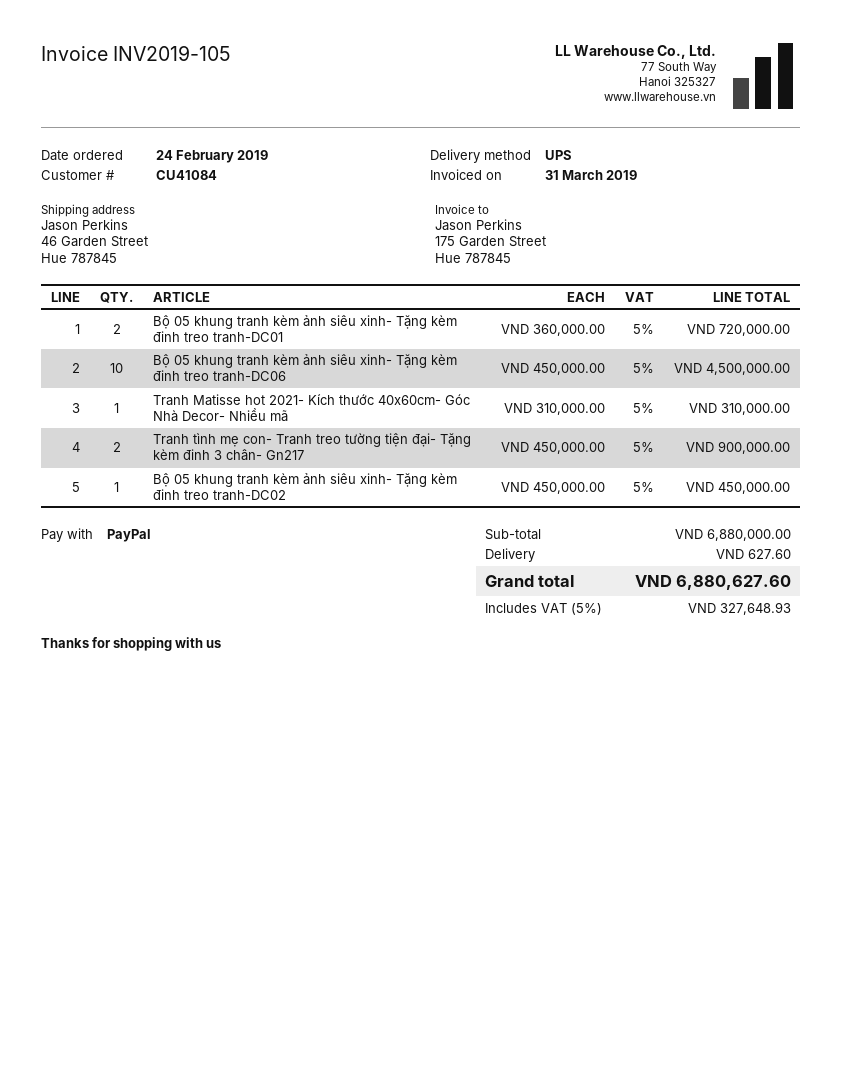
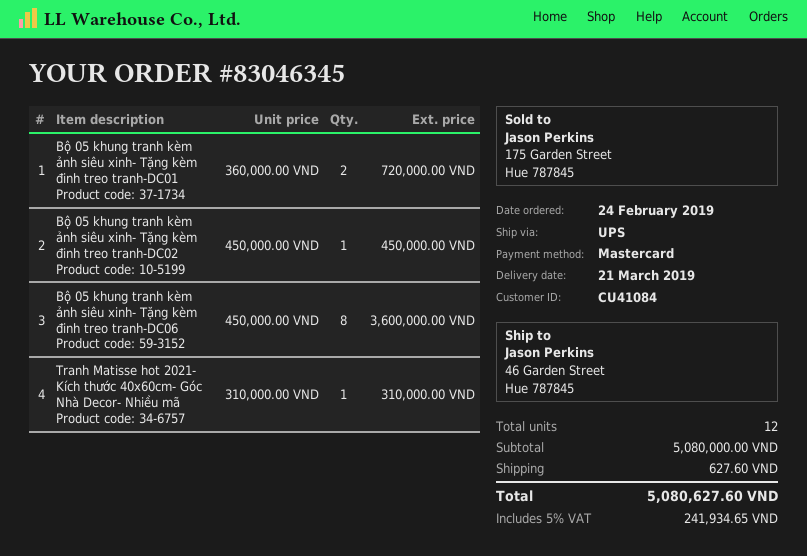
payment method: PayPal -> Mastercard
Bộ 05 khung tranh kèm ảnh siêu xinh- Tặng kèm đinh treo tranh-DC06: 10 x 450000.00 = 4500000.00 -> 8 x 450000.00 = 3600000.00
Tranh tình mẹ con- Tranh treo tường tiện đại- Tặng kèm đinh 3 chân- Gn217: 2 x 450000.00 = 900000.00 -> none
subtotal: 6880000.00 -> 5080000.00
tax: 5% = 327648.93 -> 5% = 241934.65
total: 6880627.60 -> 5080627.60

